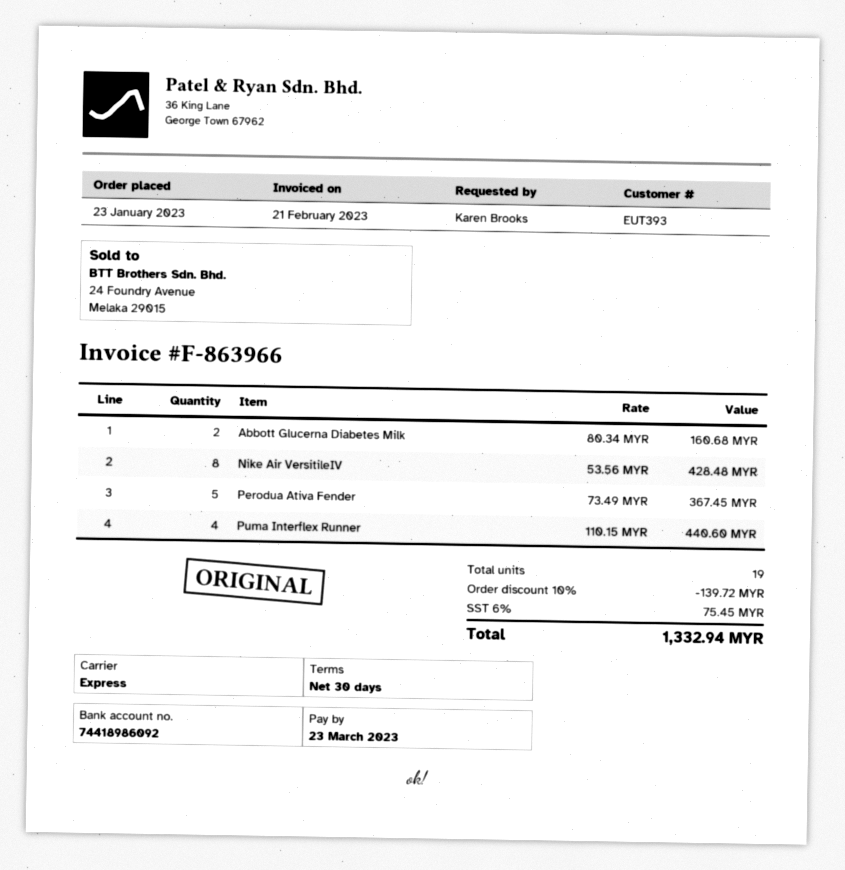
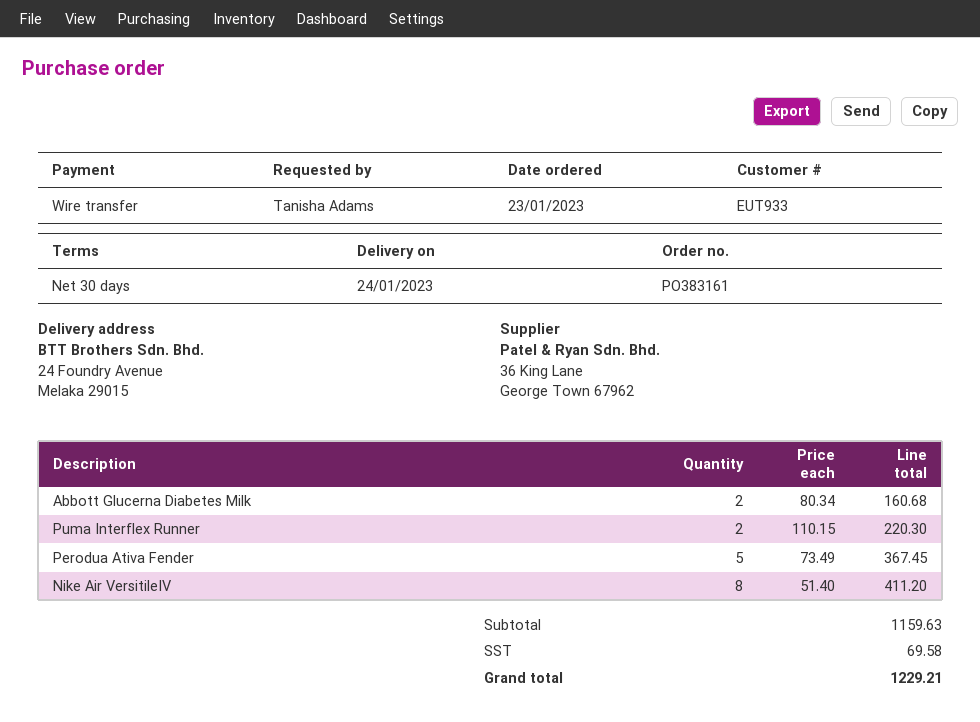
customer number: EUT393 -> EUT933
ordered by: Karen Brooks -> Tanisha Adams
Nike Air VersitileIV: 8 x 53.56 = 428.48 -> 8 x 51.40 = 411.20
Puma Interflex Runner: 4 x 110.15 = 440.60 -> 2 x 110.15 = 220.30
discount: 10% = 139.72 -> none
tax: 75.45 -> 69.58
total: 1332.94 -> 1229.21

